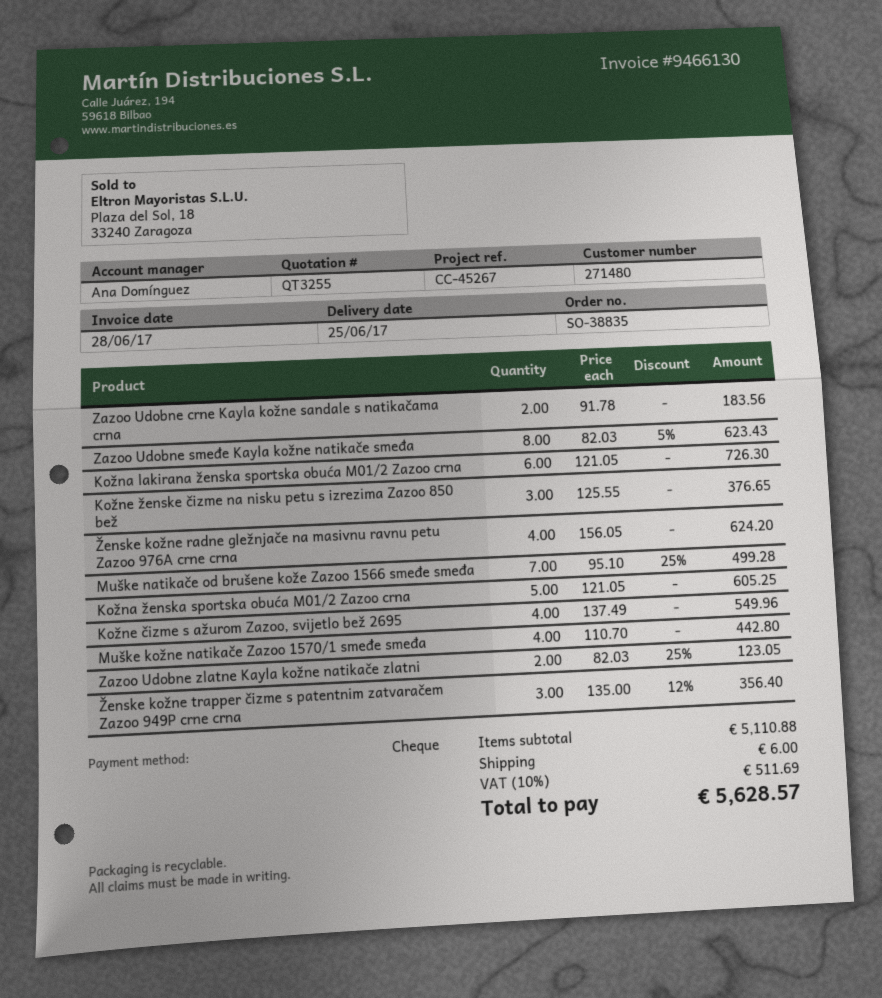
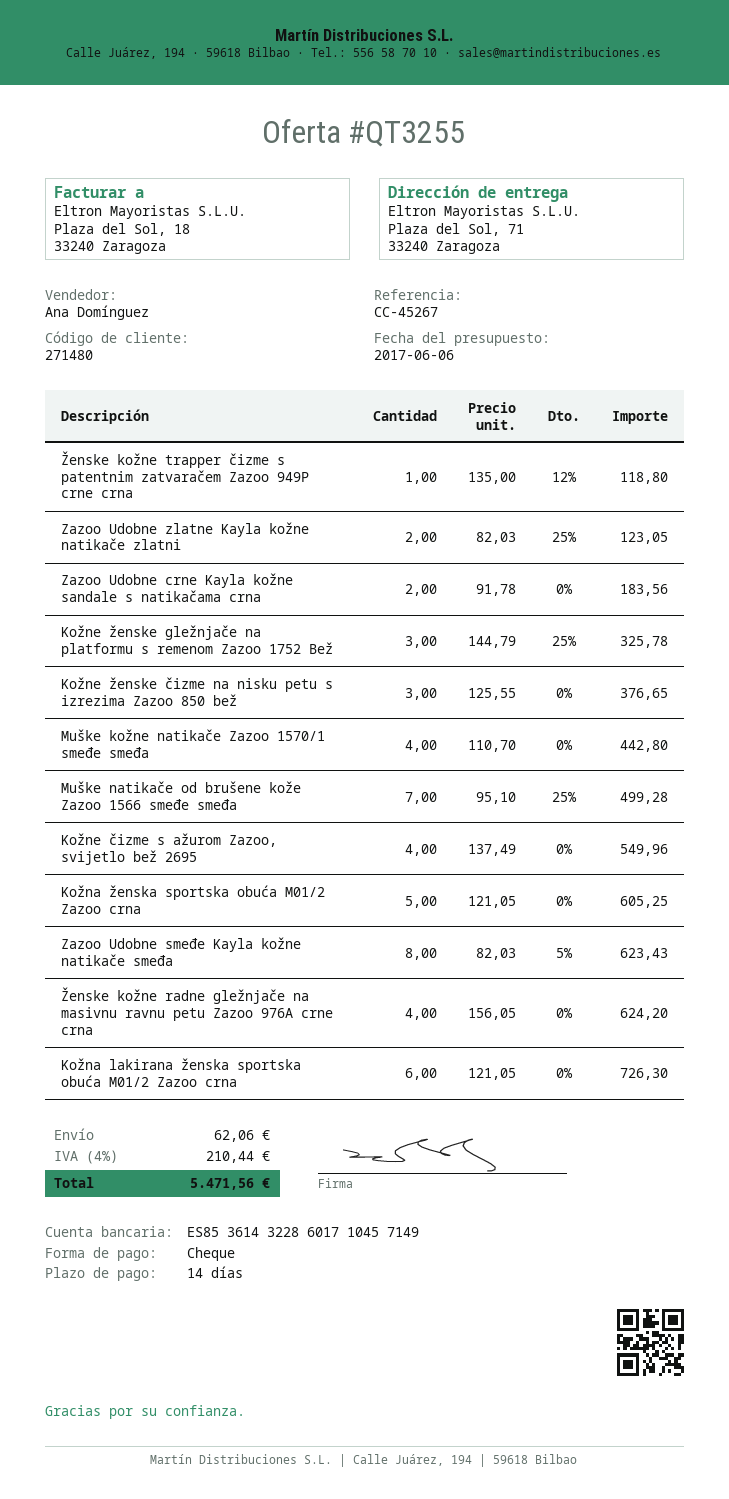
Ženske kožne trapper čizme s patentnim zatvaračem Zazoo 949P crne crna: 3 x 135.00 - 12% = 356.40 -> 1 x 135.00 - 12% = 118.80
Kožne ženske gležnjače na platformu s remenom Zazoo 1752 Bež: none -> 3 x 144.79 - 25% = 325.78
shipping: 6.00 -> 62.06
tax: 10% = 511.69 -> 4% = 210.44
total: 5628.57 -> 5471.56

